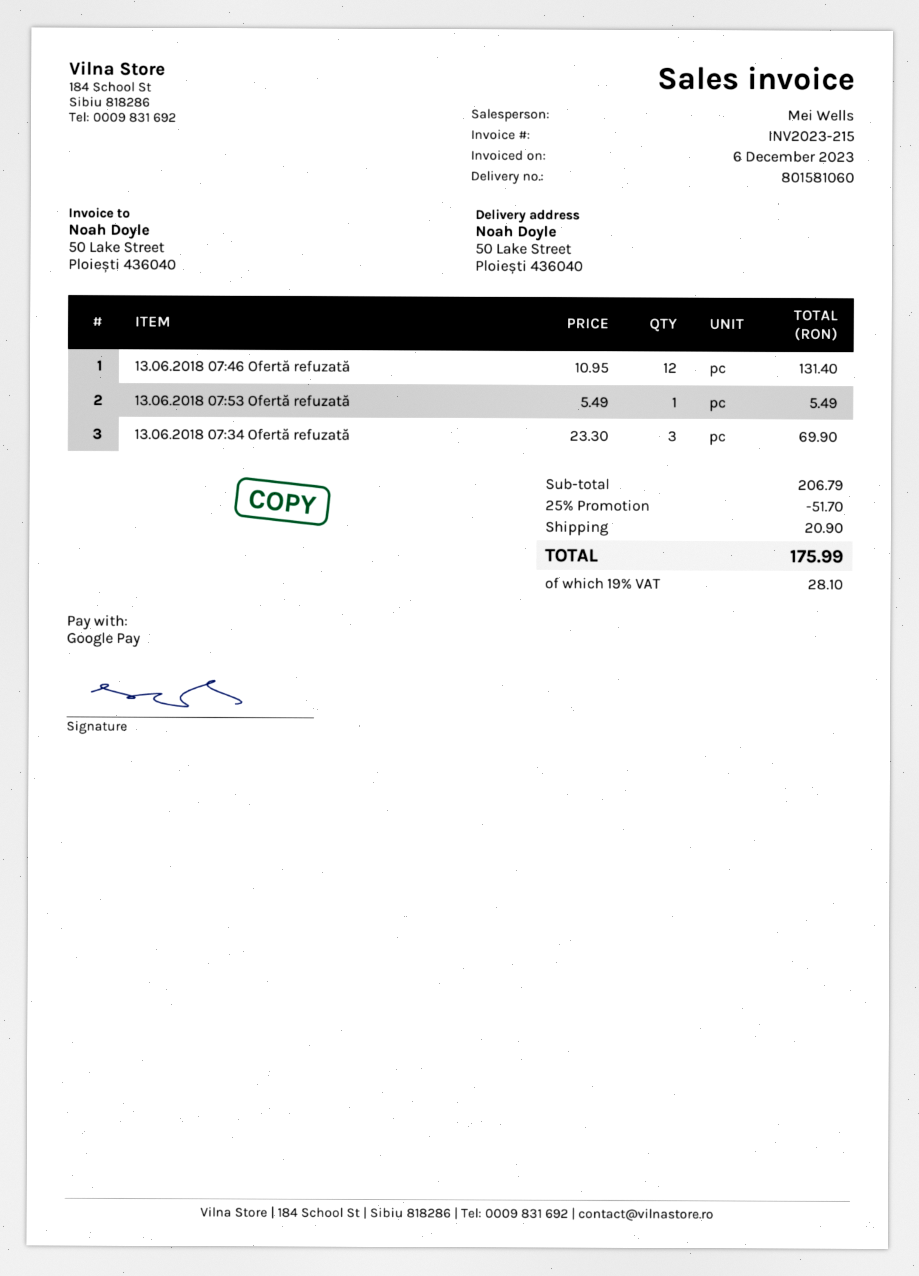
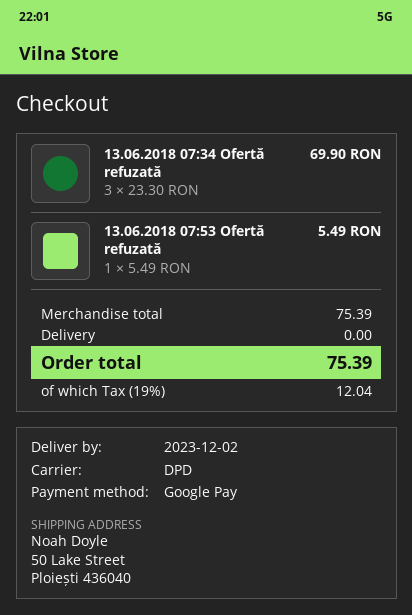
13.06.2018 07:46 Ofertă refuzată: 12 x 10.95 = 131.40 -> none
subtotal: 206.79 -> 75.39
discount: 25% = 51.70 -> none
shipping: 20.90 -> 0.00
tax: 19% = 28.10 -> 19% = 12.04
total: 175.99 -> 75.39

